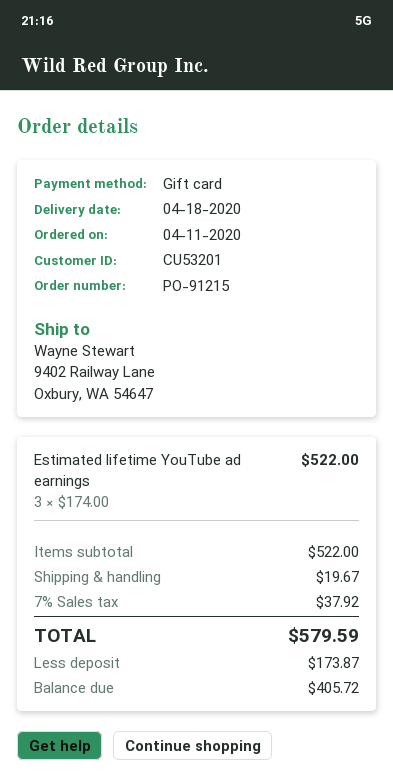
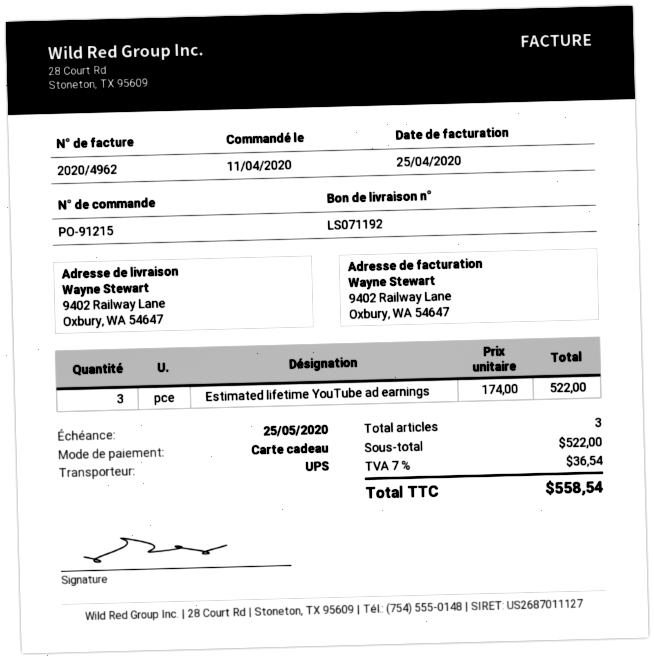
shipping: 19.67 -> none
tax: 7% = 37.92 -> 7% = 36.54
total: 579.59 -> 558.54

